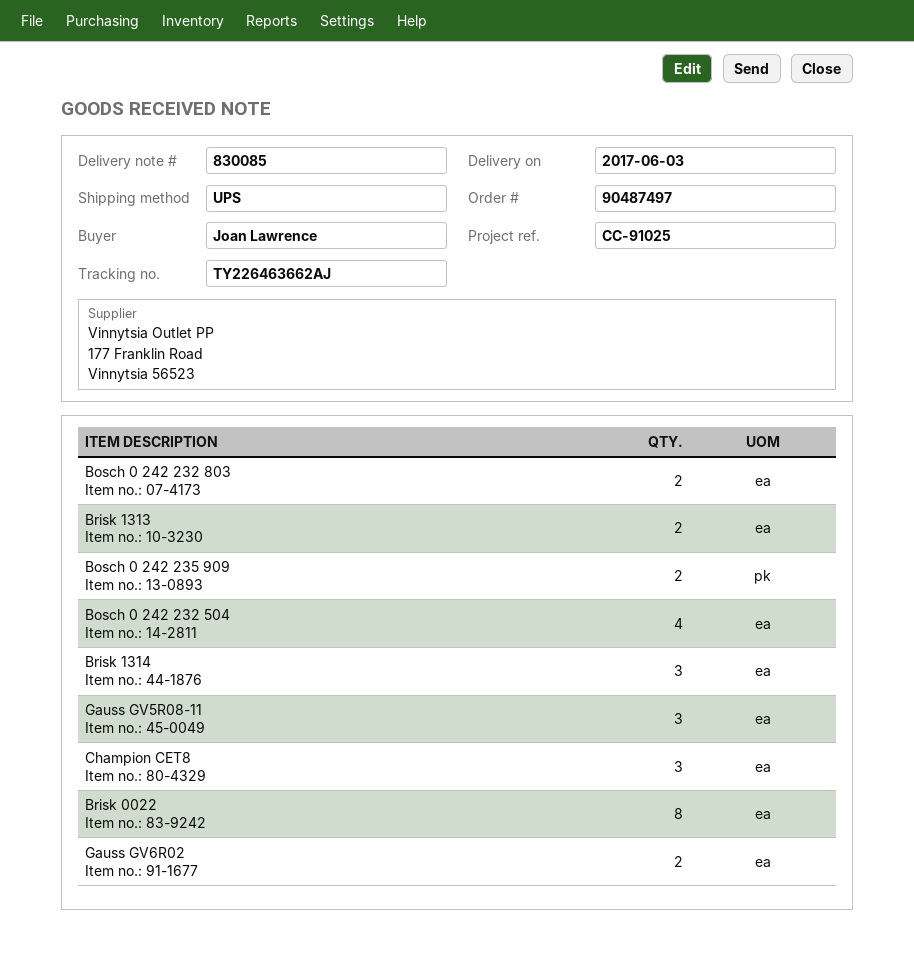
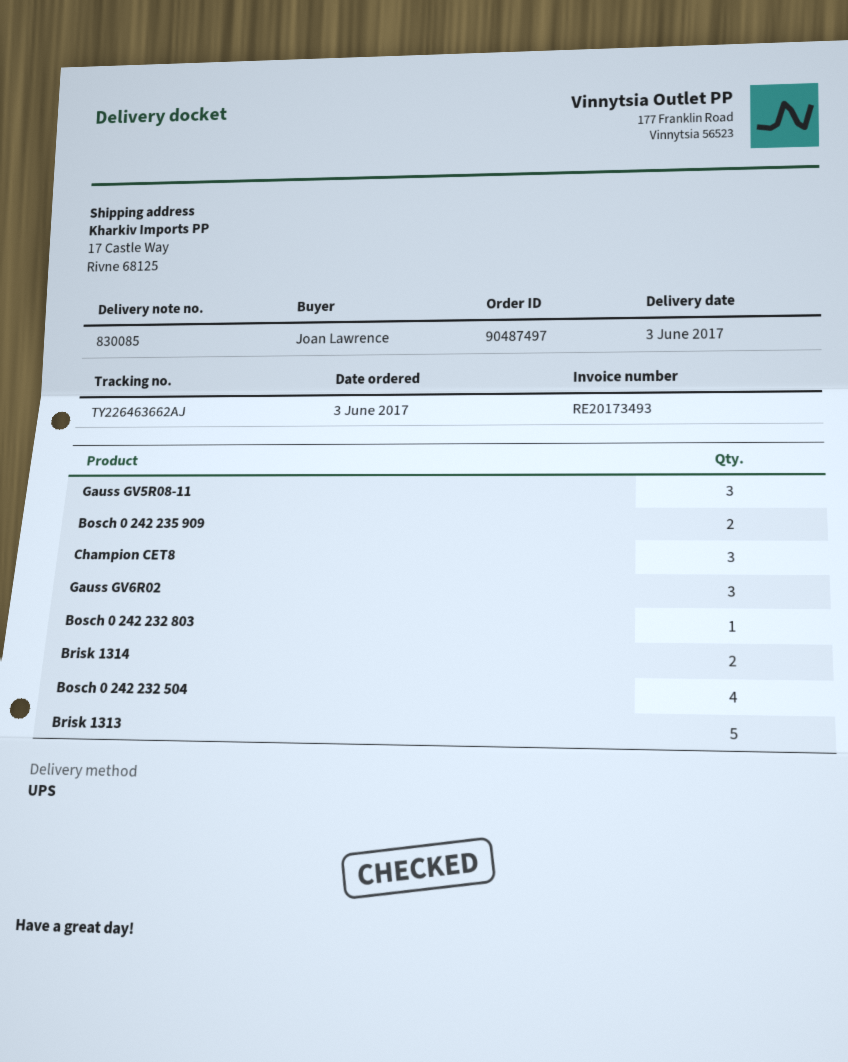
Bosch 0 242 232 803: 2 -> 1
Brisk 1313: 2 -> 5
Brisk 1314: 3 -> 2
Brisk 0022: 8 -> none
Gauss GV6R02: 2 -> 3

